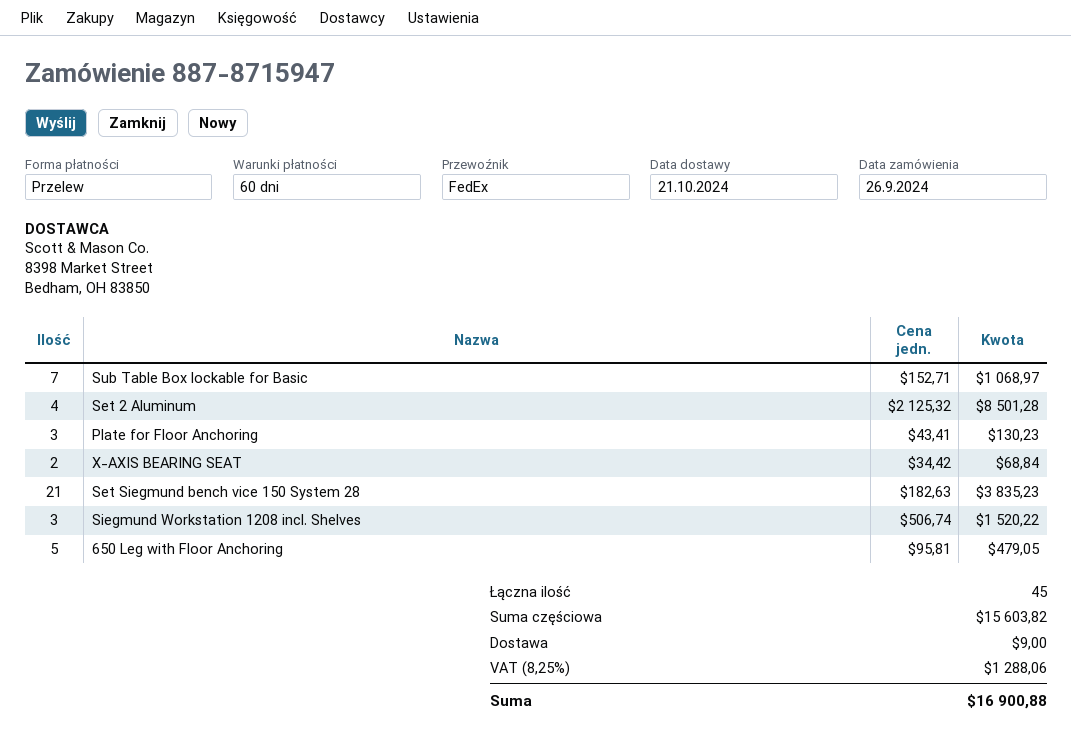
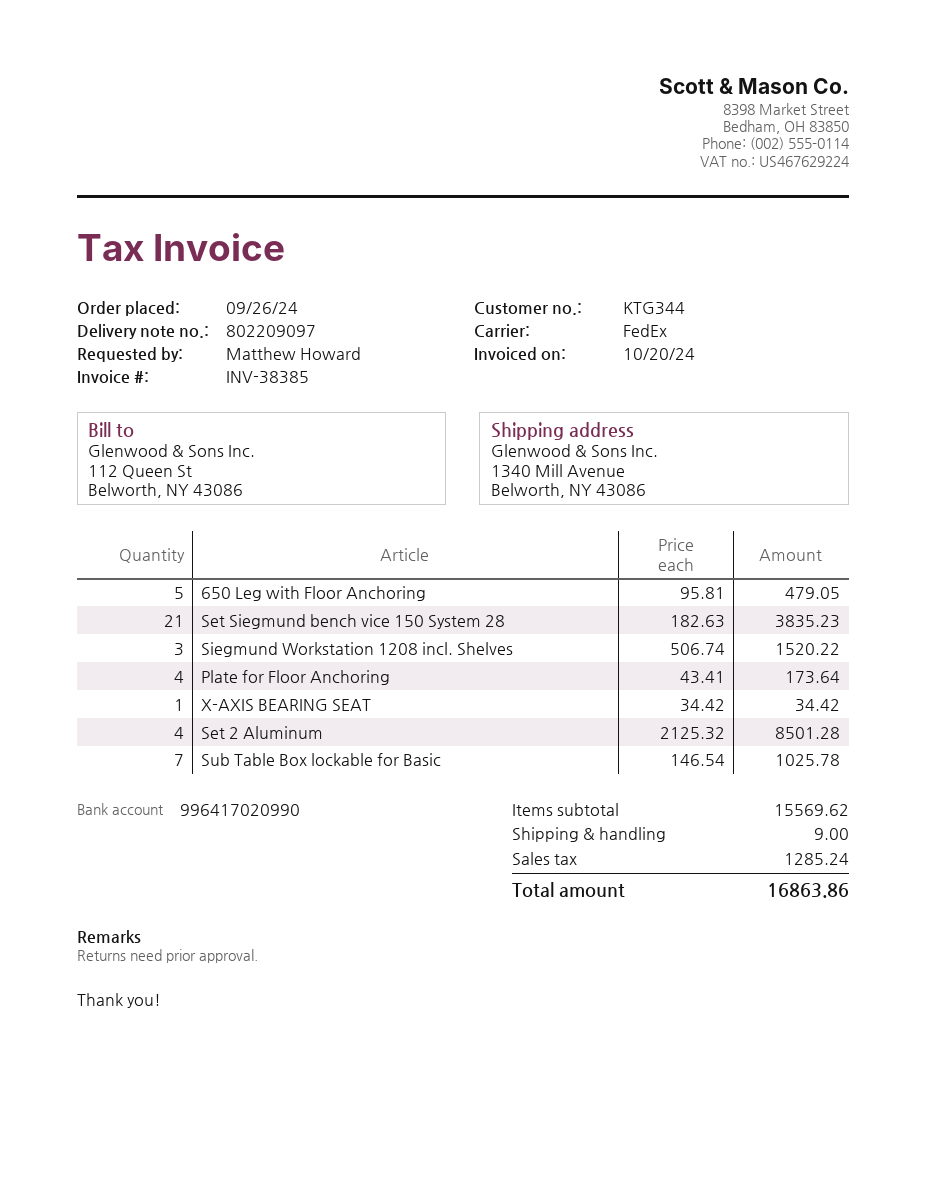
Sub Table Box lockable for Basic: 7 x 152.71 = 1068.97 -> 7 x 146.54 = 1025.78
Plate for Floor Anchoring: 3 x 43.41 = 130.23 -> 4 x 43.41 = 173.64
X-AXIS BEARING SEAT: 2 x 34.42 = 68.84 -> 1 x 34.42 = 34.42
subtotal: 15603.82 -> 15569.62
tax: 1288.06 -> 1285.24
total: 16900.88 -> 16863.86

